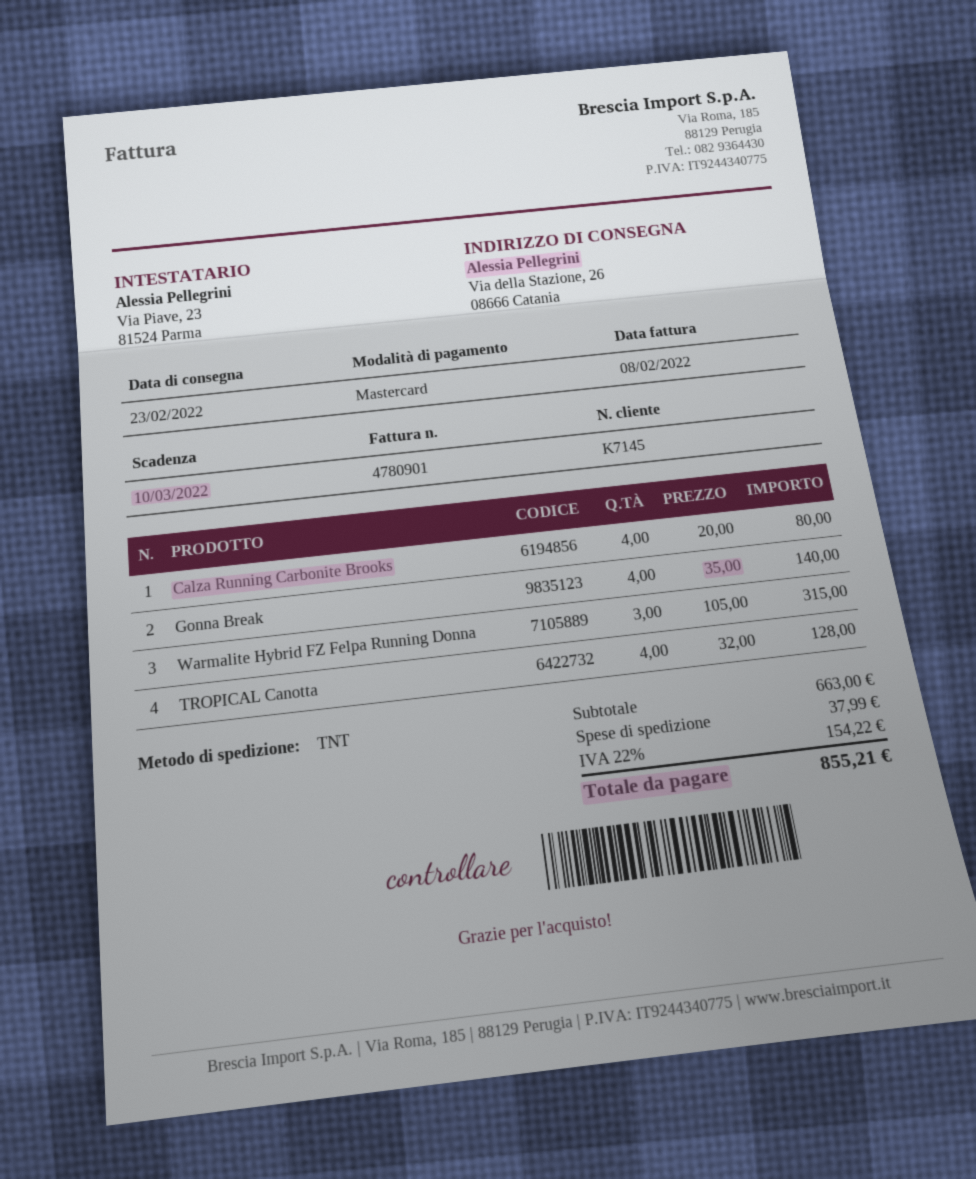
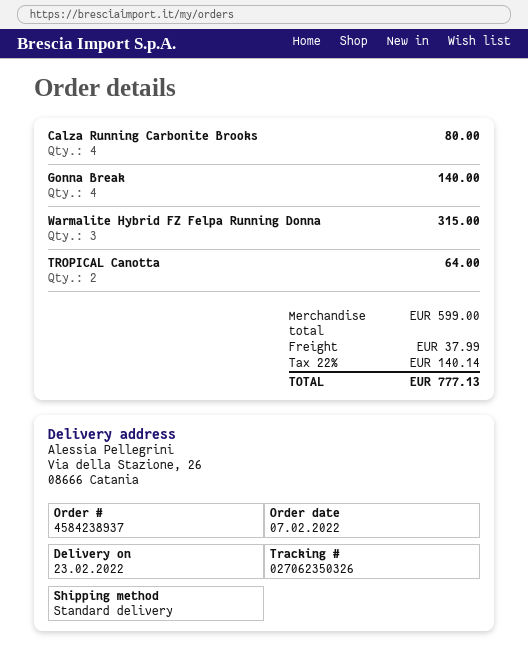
shipping method: TNT -> standard
TROPICAL Canotta: 4 for 128.00 -> 2 for 64.00
subtotal: 663.00 -> 599.00
tax: 22% = 154.22 -> 22% = 140.14
total: 855.21 -> 777.13

